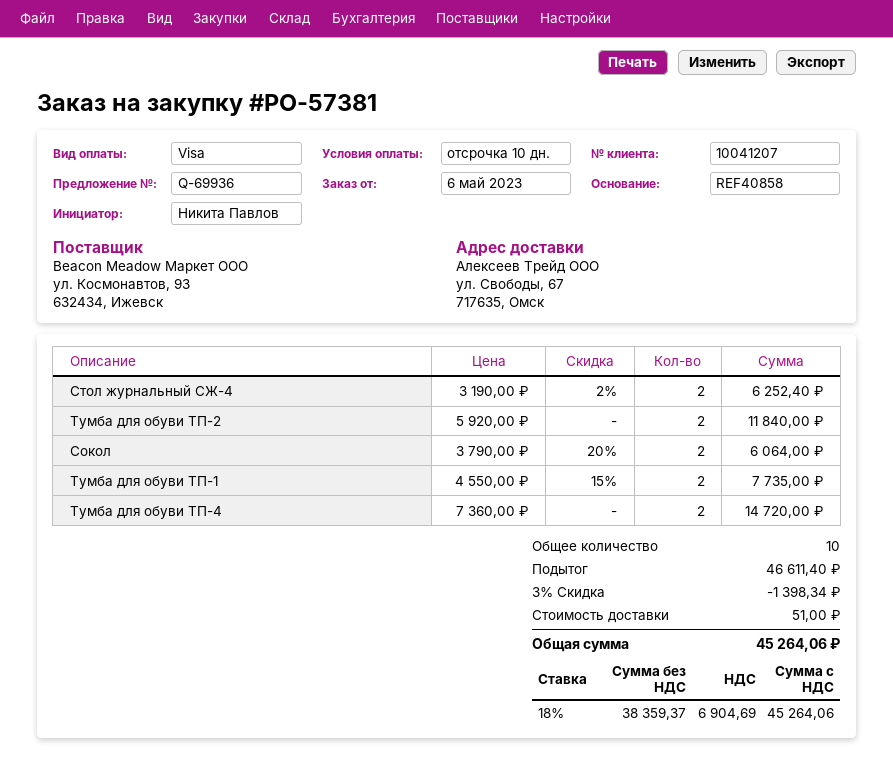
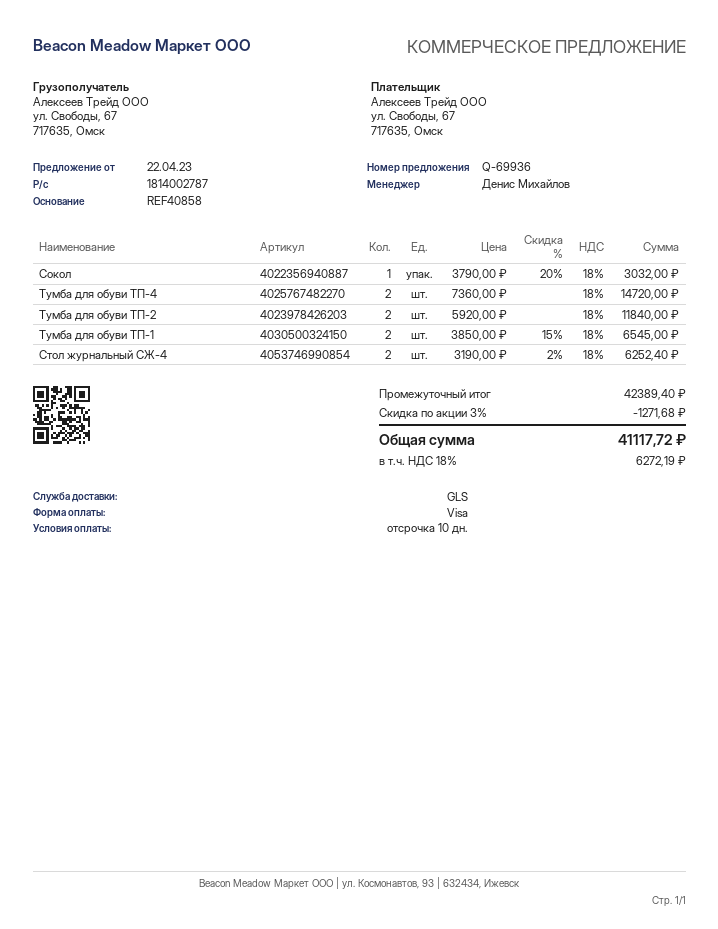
Сокол: 2 x 3790.00 - 20% = 6064.00 -> 1 x 3790.00 - 20% = 3032.00
Тумба для обуви ТП-1: 2 x 4550.00 - 15% = 7735.00 -> 2 x 3850.00 - 15% = 6545.00
subtotal: 46611.40 -> 42389.40
discount: 3% = 1398.34 -> 3% = 1271.68
shipping: 51.00 -> none
tax: 18% = 6904.69 -> 18% = 6272.19
total: 45264.06 -> 41117.72

